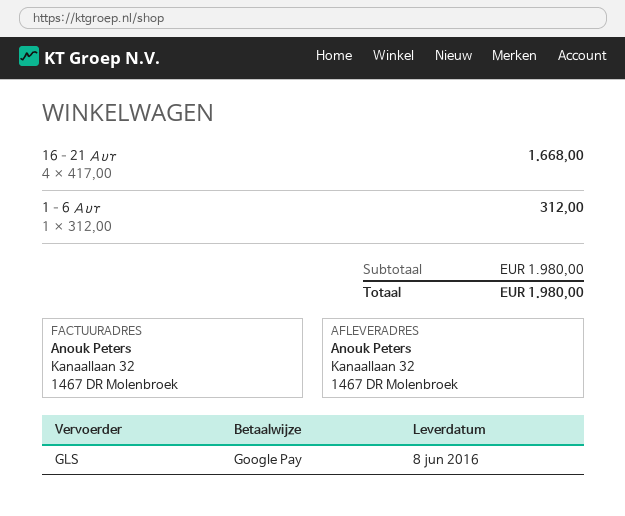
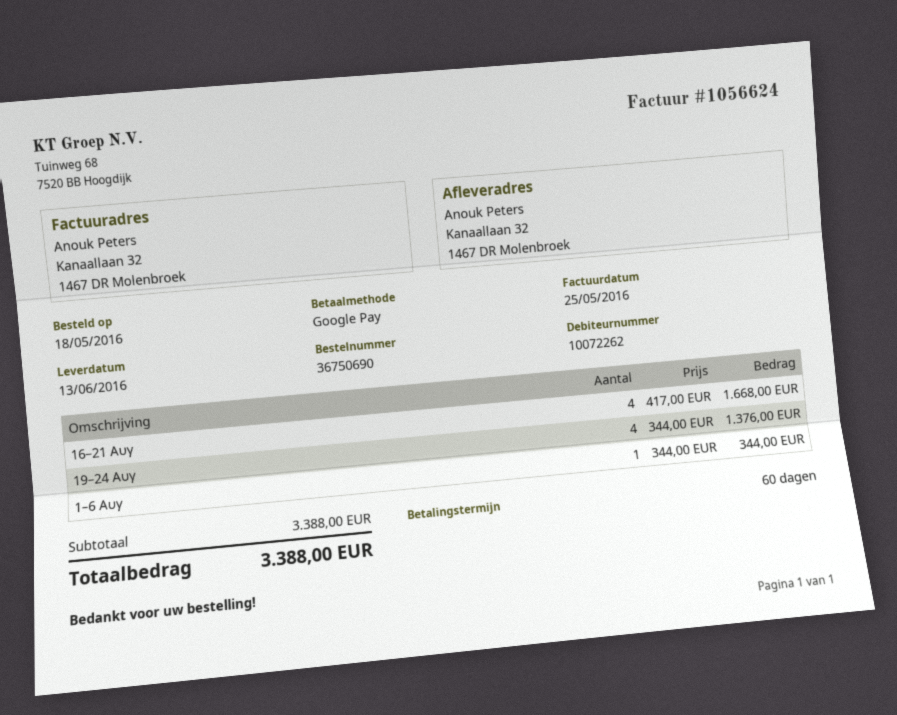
delivery date: 2016-06-08 -> 2016-06-13
1–6 Αυγ: 1 x 312.00 = 312.00 -> 1 x 344.00 = 344.00
19–24 Αυγ: none -> 4 x 344.00 = 1376.00
subtotal: 1980.00 -> 3388.00
total: 1980.00 -> 3388.00

